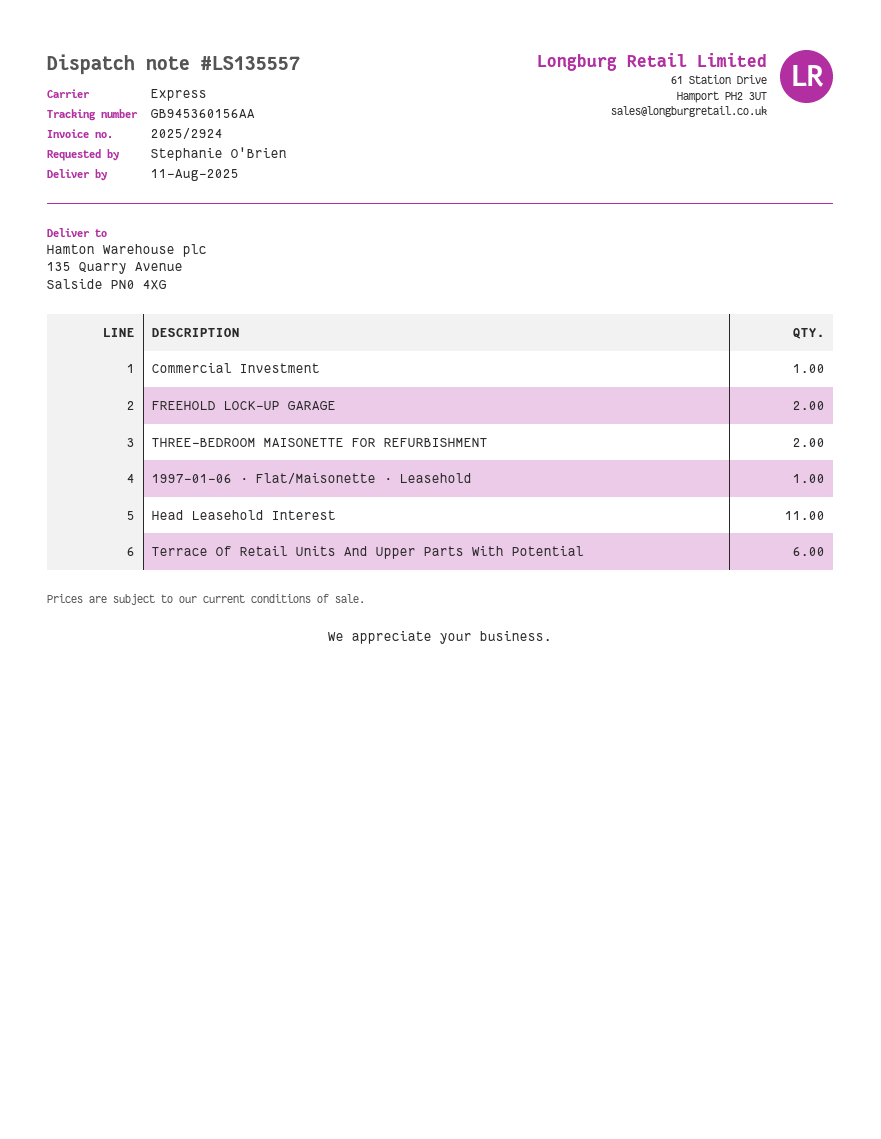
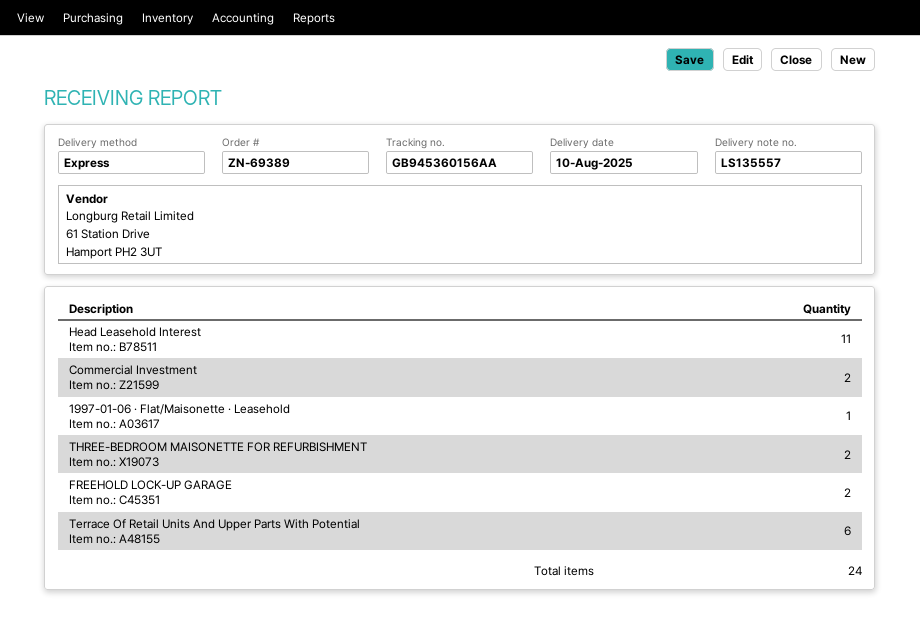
delivery date: 2025-08-11 -> 2025-08-10
Commercial Investment: 1 -> 2

